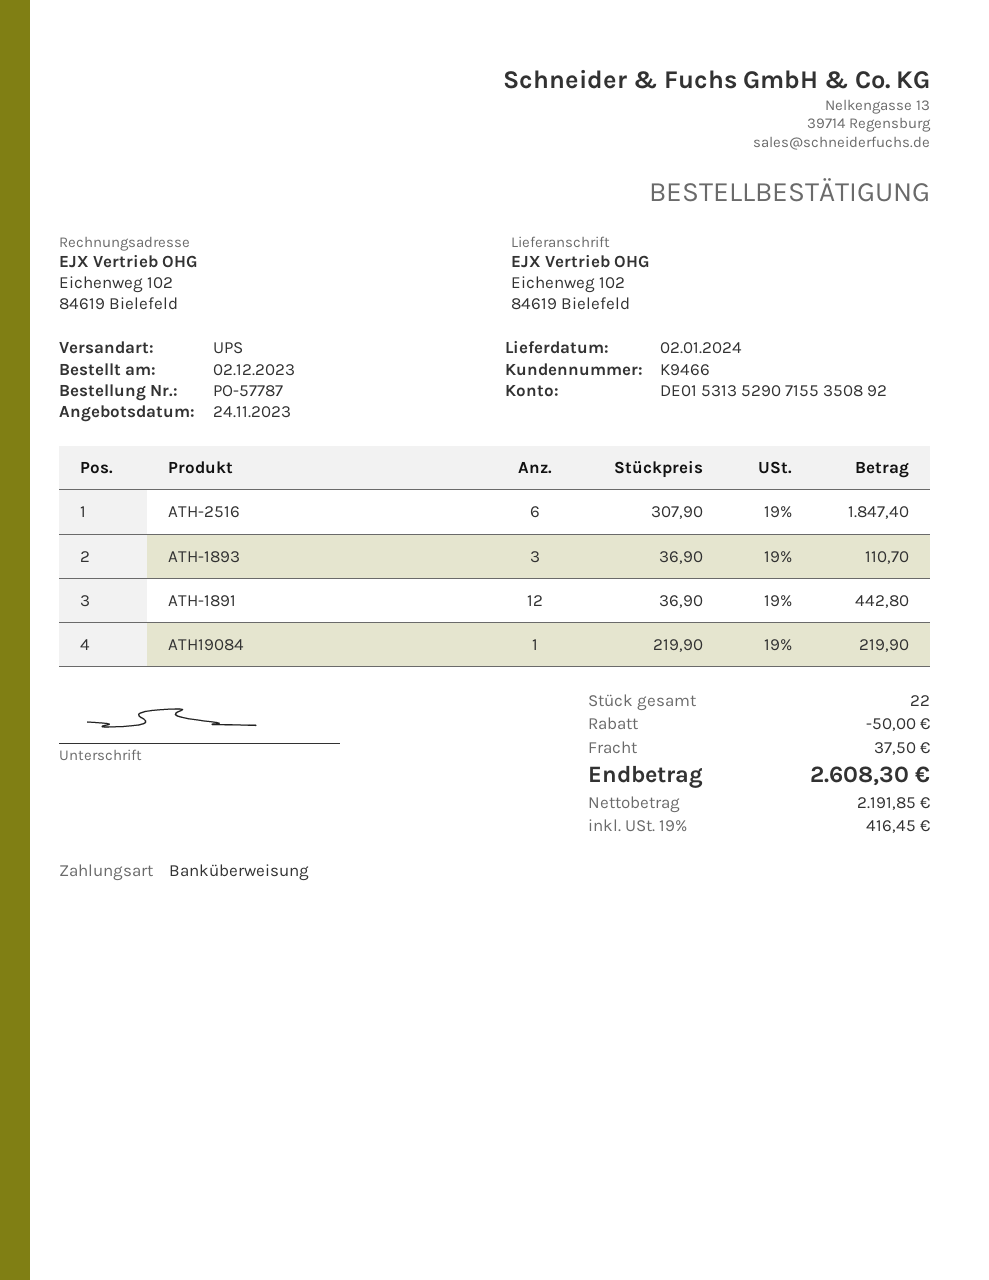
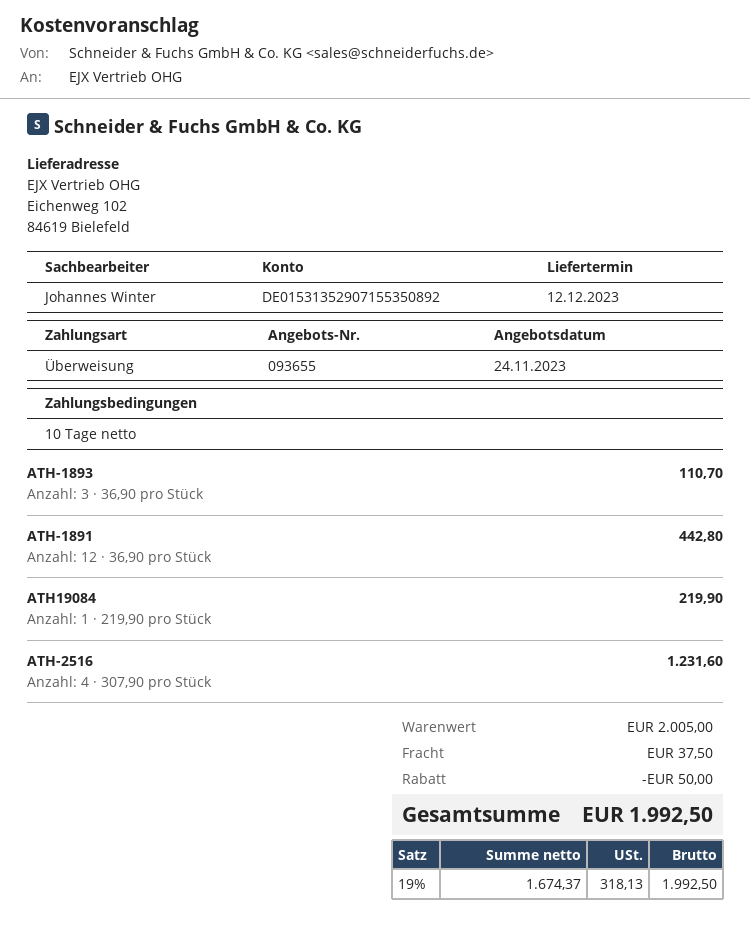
delivery date: 2024-01-02 -> 2023-12-12
ATH-2516: 6 x 307.90 = 1847.40 -> 4 x 307.90 = 1231.60
net: 2191.85 -> 1674.37
tax: 19% = 416.45 -> 19% = 318.13
total: 2608.30 -> 1992.50

